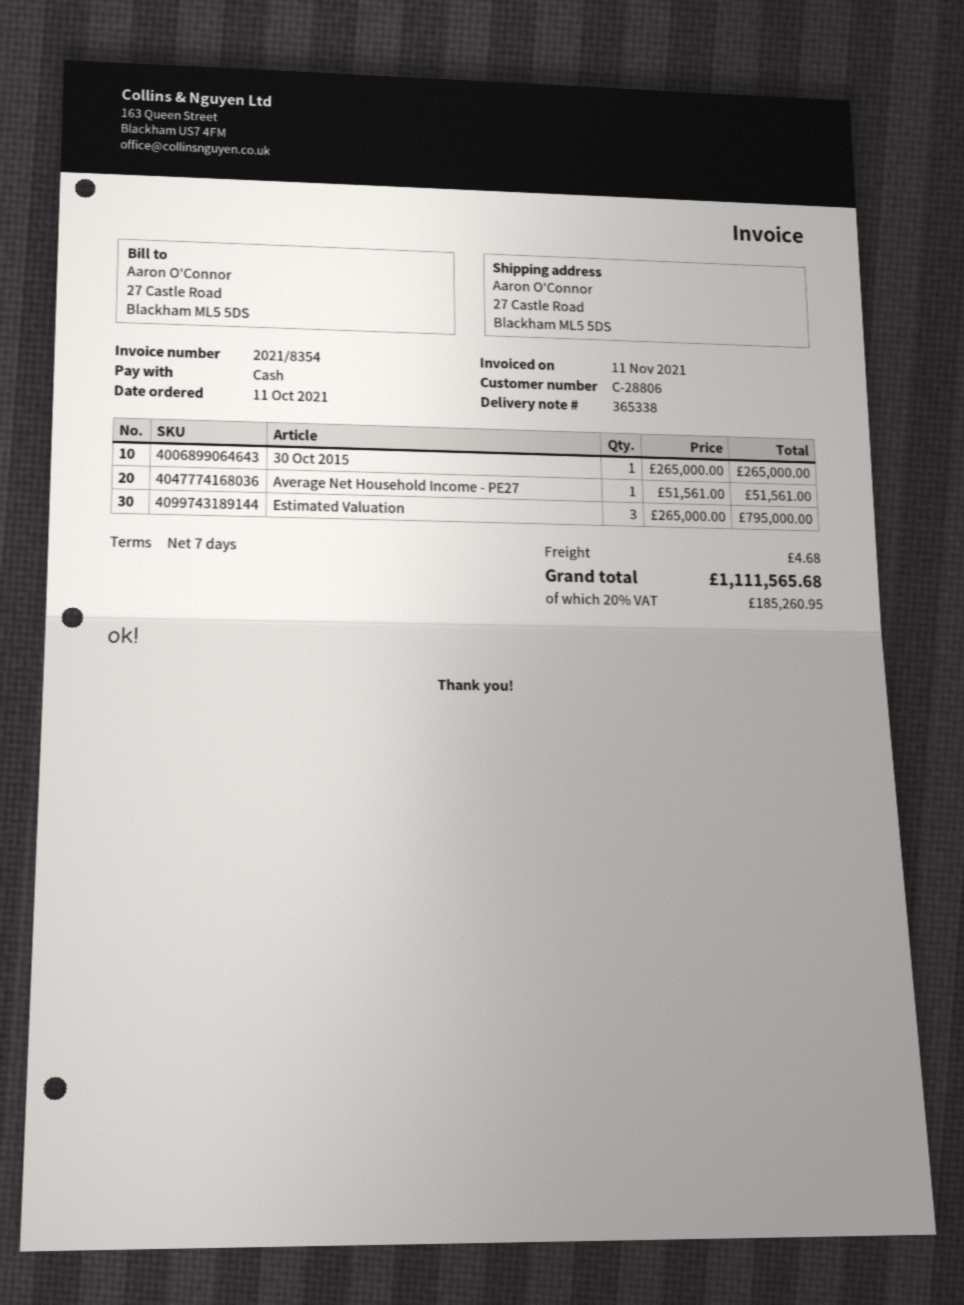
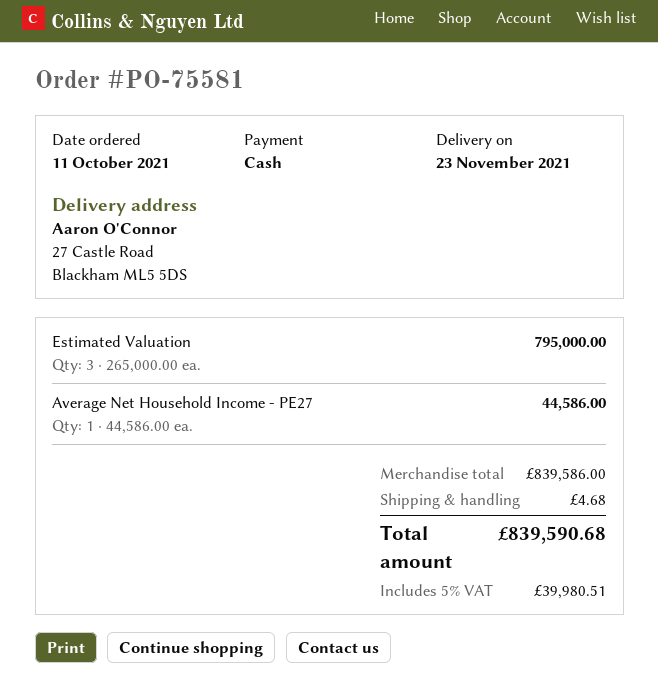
30 Oct 2015: 1 x 265000.00 = 265000.00 -> none
Average Net Household Income - PE27: 1 x 51561.00 = 51561.00 -> 1 x 44586.00 = 44586.00
tax: 20% = 185260.95 -> 5% = 39980.51
total: 1111565.68 -> 839590.68

